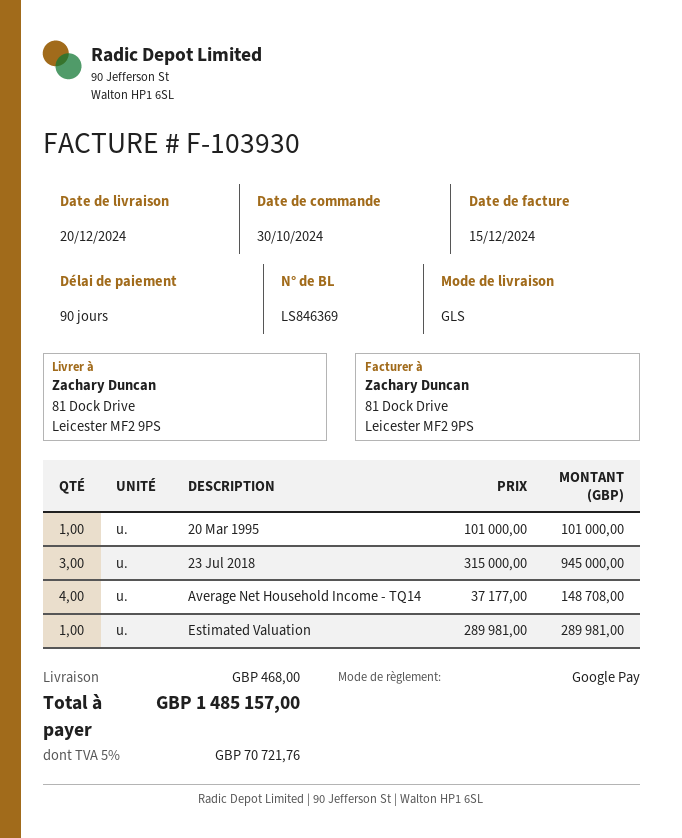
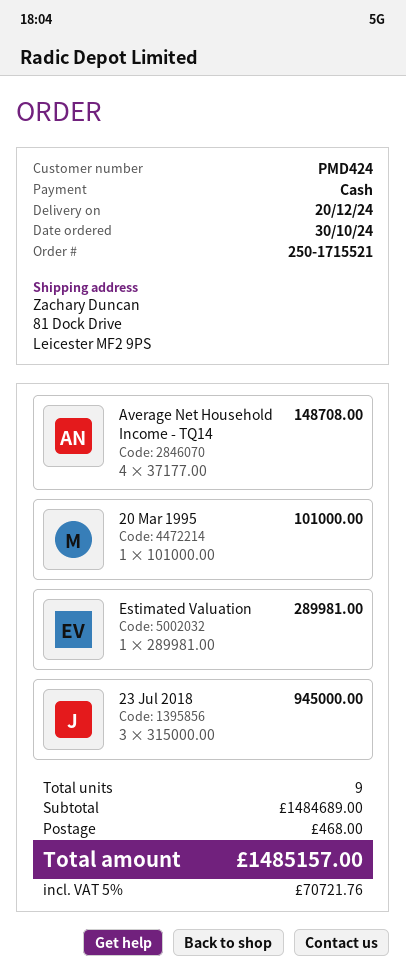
payment method: Google Pay -> cash

